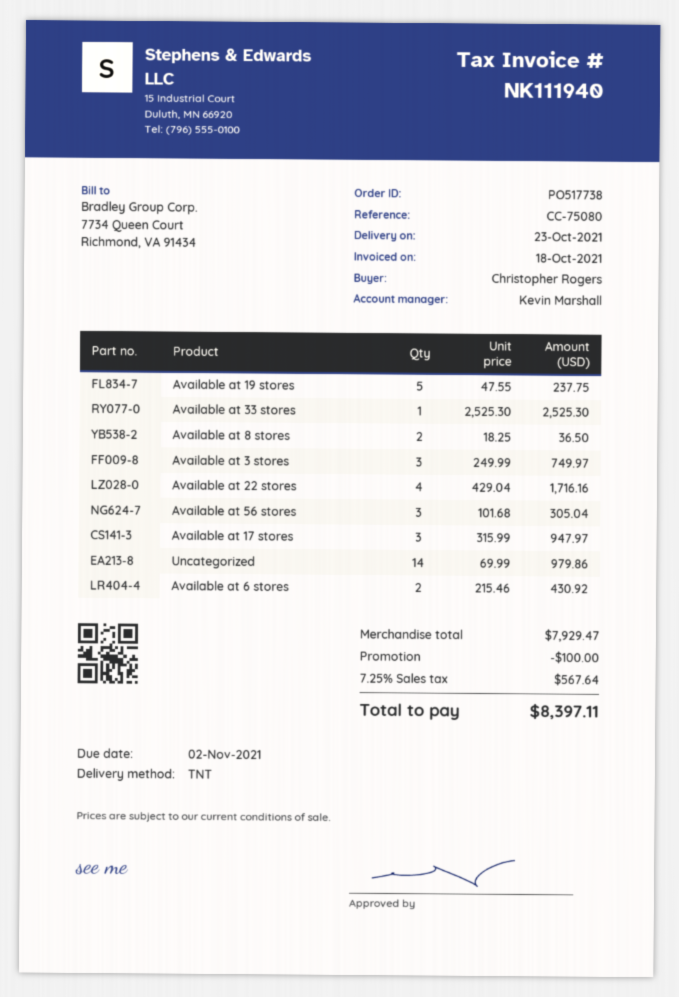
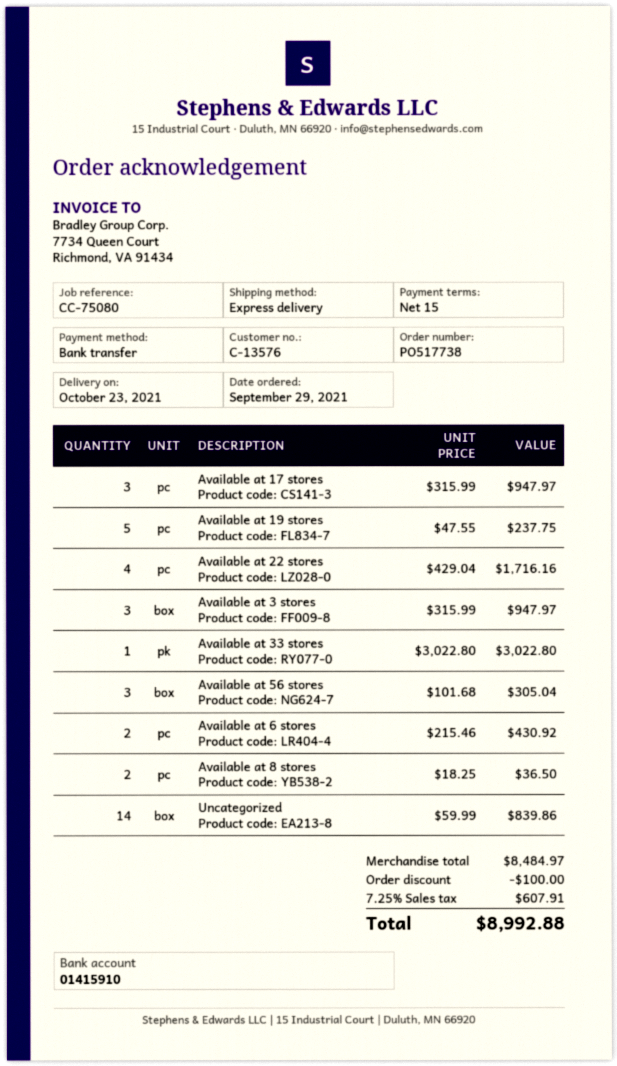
shipping method: TNT -> express
Available at 33 stores: 1 x 2525.30 = 2525.30 -> 1 x 3022.80 = 3022.80
Available at 3 stores: 3 x 249.99 = 749.97 -> 3 x 315.99 = 947.97
Uncategorized: 14 x 69.99 = 979.86 -> 14 x 59.99 = 839.86
subtotal: 7929.47 -> 8484.97
tax: 7.25% = 567.64 -> 7.25% = 607.91
total: 8397.11 -> 8992.88

